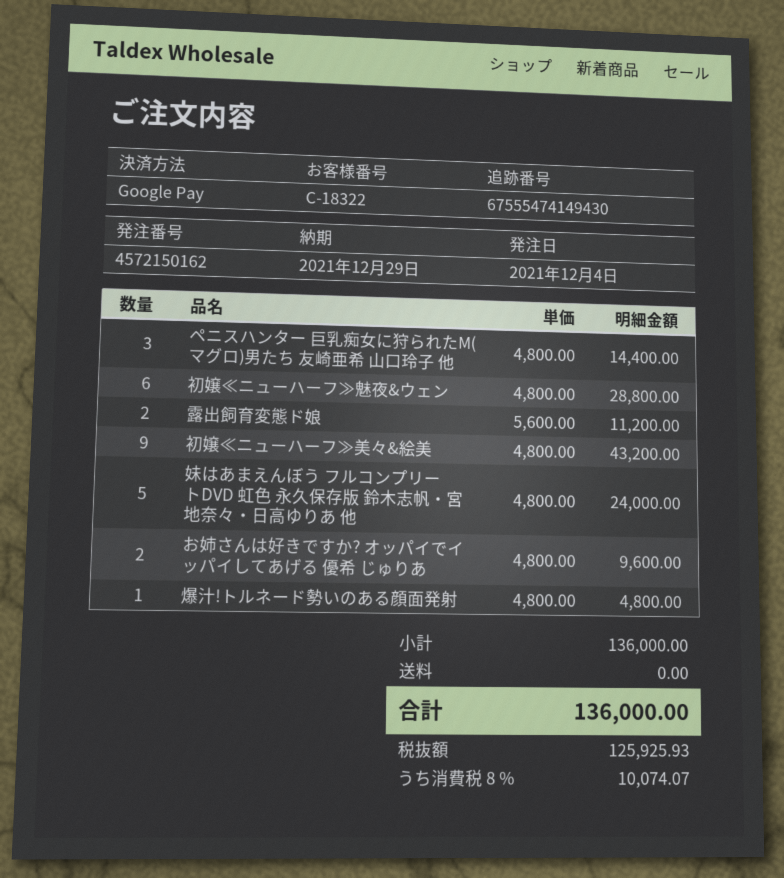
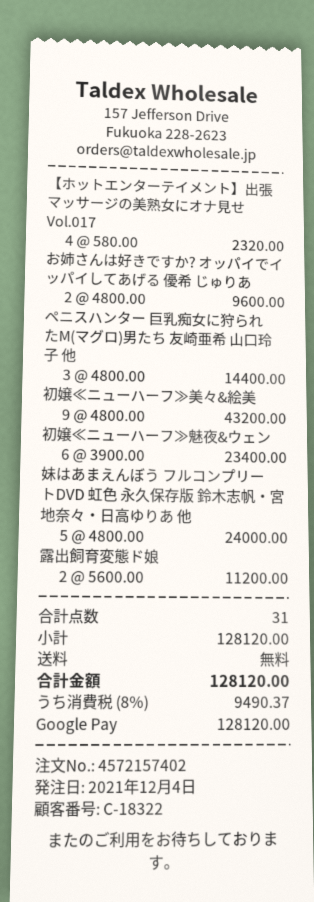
order number: 4572150162 -> 4572157402
初嬢≪ニューハーフ≫魅夜&ウェン: 6 x 4800.00 = 28800.00 -> 6 x 3900.00 = 23400.00
爆汁!トルネード勢いのある顔面発射: 1 x 4800.00 = 4800.00 -> none
【ホットエンターテイメント】出張マッサージの美熟女にオナ見せ Vol.017: none -> 4 x 580.00 = 2320.00
subtotal: 136000.00 -> 128120.00
tax: 8% = 10074.07 -> 8% = 9490.37
total: 136000.00 -> 128120.00

